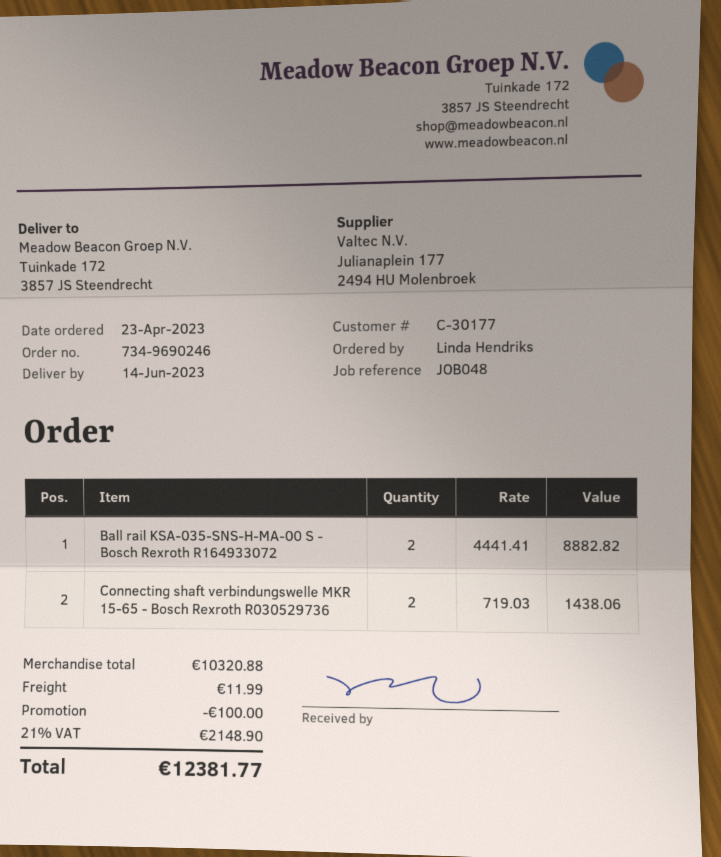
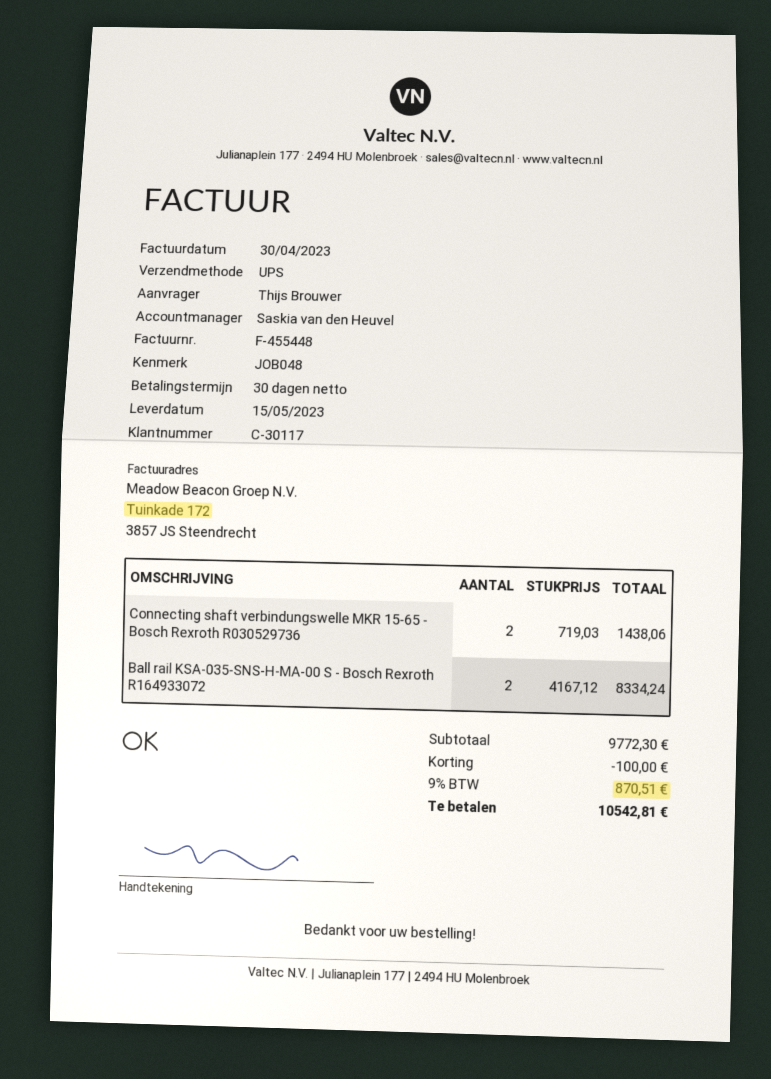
delivery date: 2023-06-14 -> 2023-05-15
customer number: C-30177 -> C-30117
ordered by: Linda Hendriks -> Thijs Brouwer
Ball rail KSA-035-SNS-H-MA-00 S - Bosch Rexroth R164933072: 2 x 4441.41 = 8882.82 -> 2 x 4167.12 = 8334.24
subtotal: 10320.88 -> 9772.30
shipping: 11.99 -> none
tax: 21% = 2148.90 -> 9% = 870.51
total: 12381.77 -> 10542.81

